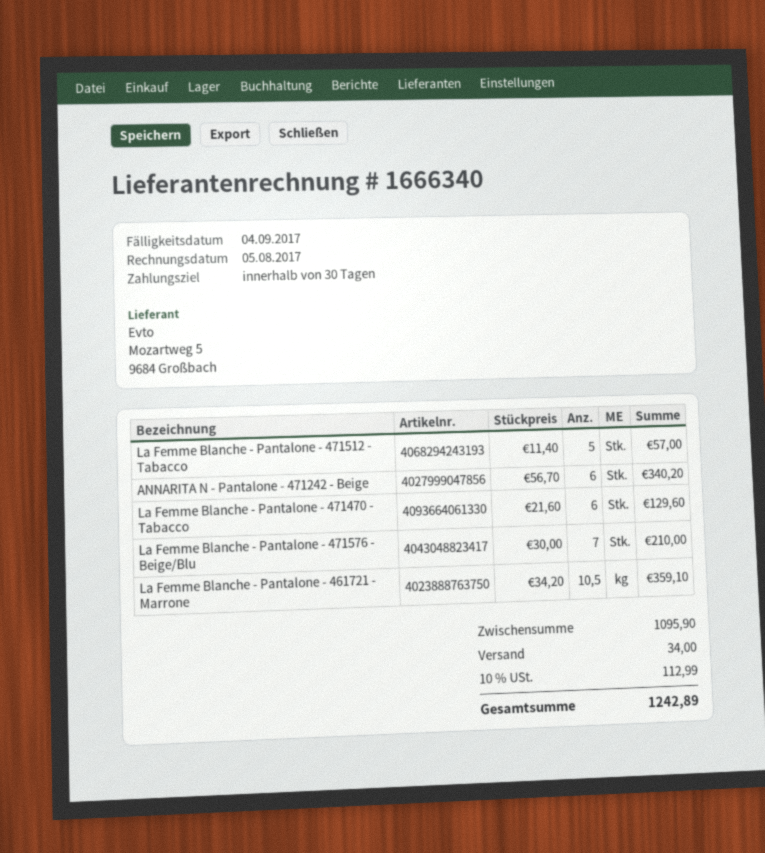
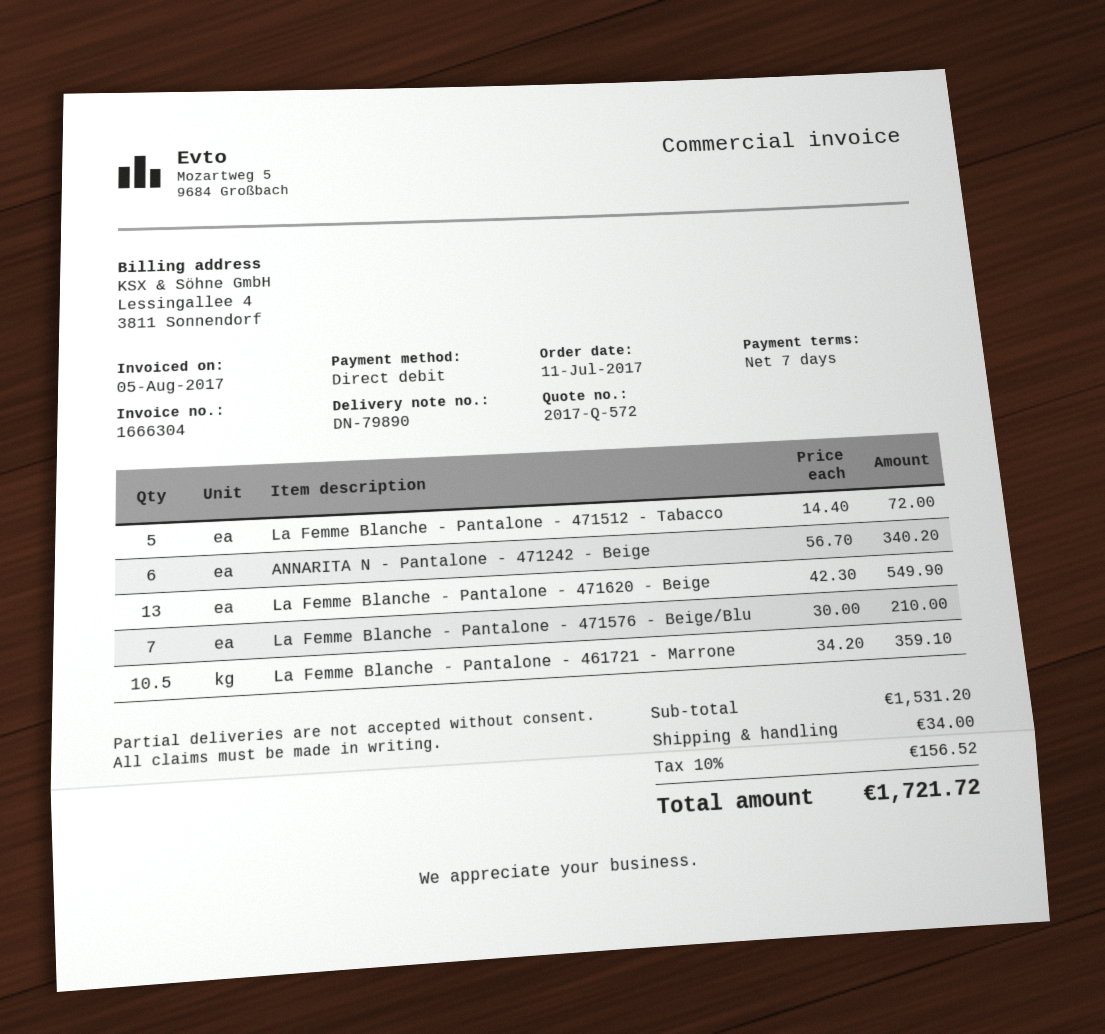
invoice number: 1666340 -> 1666304
payment terms: 30 days -> 7 days
La Femme Blanche - Pantalone - 471512 - Tabacco: 5 x 11.40 = 57.00 -> 5 x 14.40 = 72.00
La Femme Blanche - Pantalone - 471470 - Tabacco: 6 x 21.60 = 129.60 -> none
La Femme Blanche - Pantalone - 471620 - Beige: none -> 13 x 42.30 = 549.90
subtotal: 1095.90 -> 1531.20
tax: 10% = 112.99 -> 10% = 156.52
total: 1242.89 -> 1721.72

